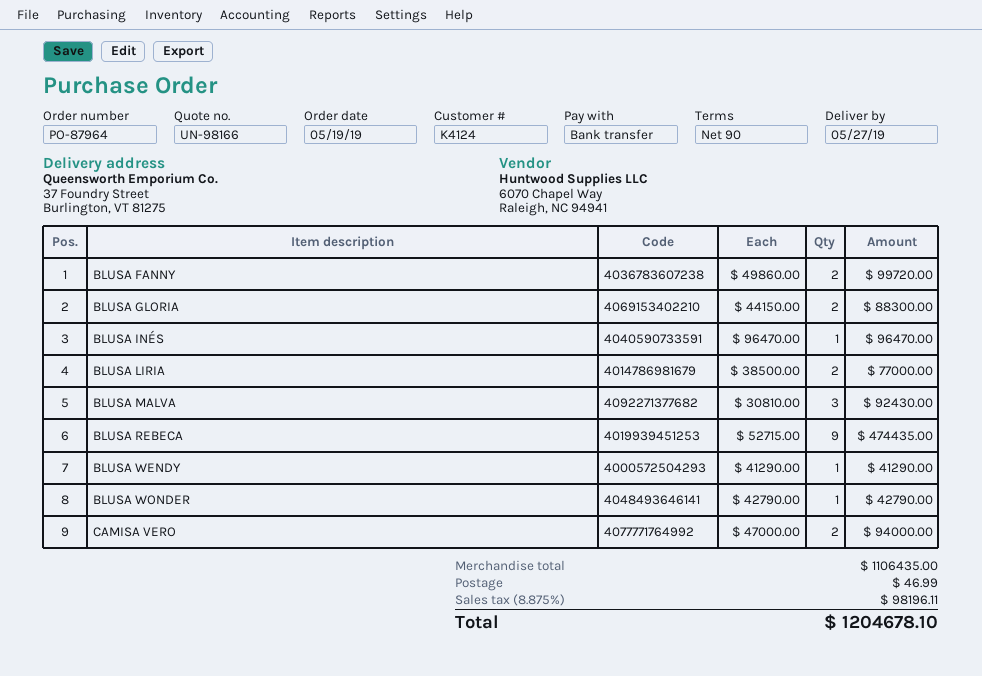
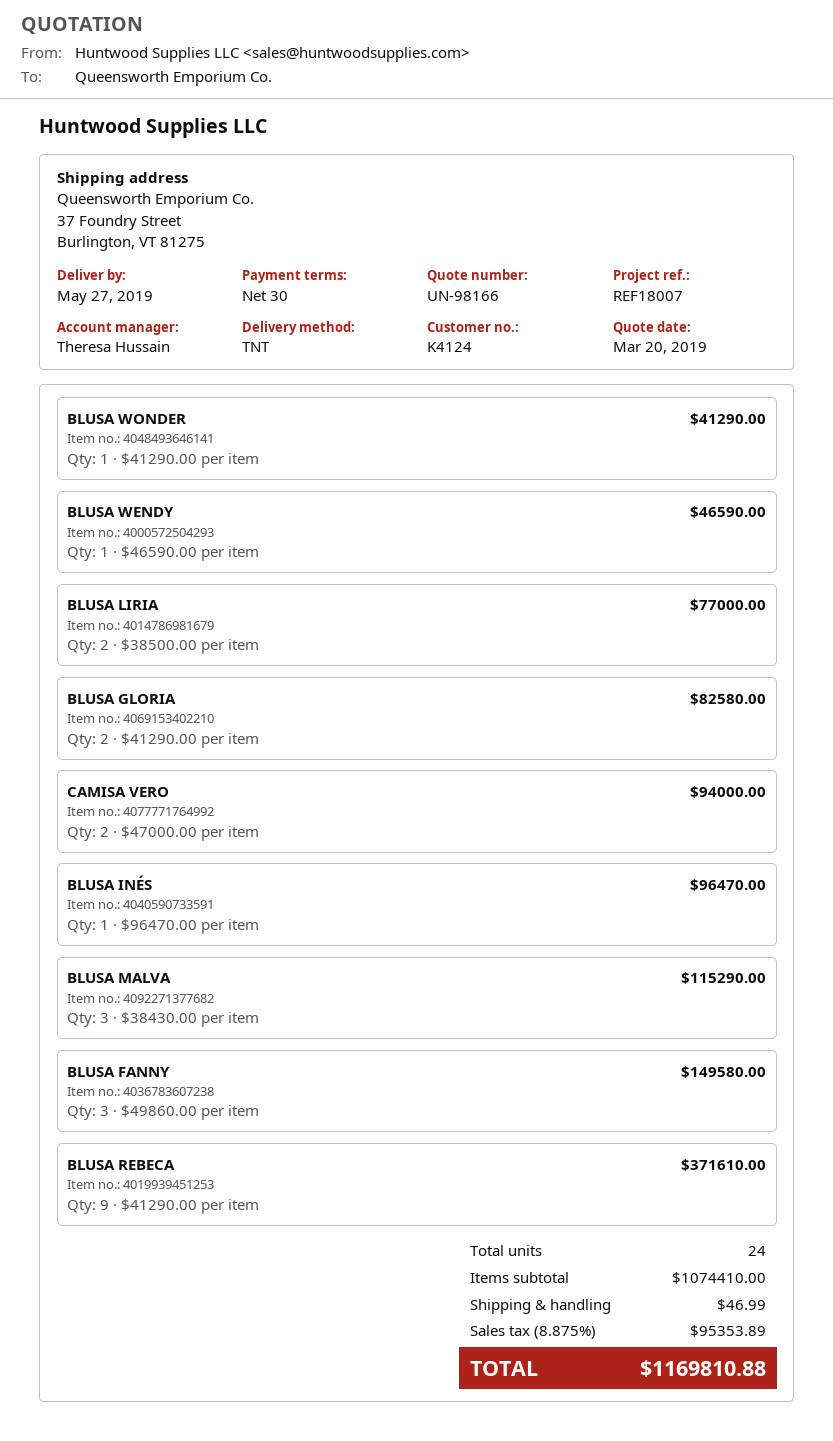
payment terms: 90 days -> 30 days
BLUSA FANNY: 2 x 49860.00 = 99720.00 -> 3 x 49860.00 = 149580.00
BLUSA GLORIA: 2 x 44150.00 = 88300.00 -> 2 x 41290.00 = 82580.00
BLUSA MALVA: 3 x 30810.00 = 92430.00 -> 3 x 38430.00 = 115290.00
BLUSA REBECA: 9 x 52715.00 = 474435.00 -> 9 x 41290.00 = 371610.00
BLUSA WENDY: 1 x 41290.00 = 41290.00 -> 1 x 46590.00 = 46590.00
BLUSA WONDER: 1 x 42790.00 = 42790.00 -> 1 x 41290.00 = 41290.00
subtotal: 1106435.00 -> 1074410.00
tax: 8.875% = 98196.11 -> 8.875% = 95353.89
total: 1204678.10 -> 1169810.88

